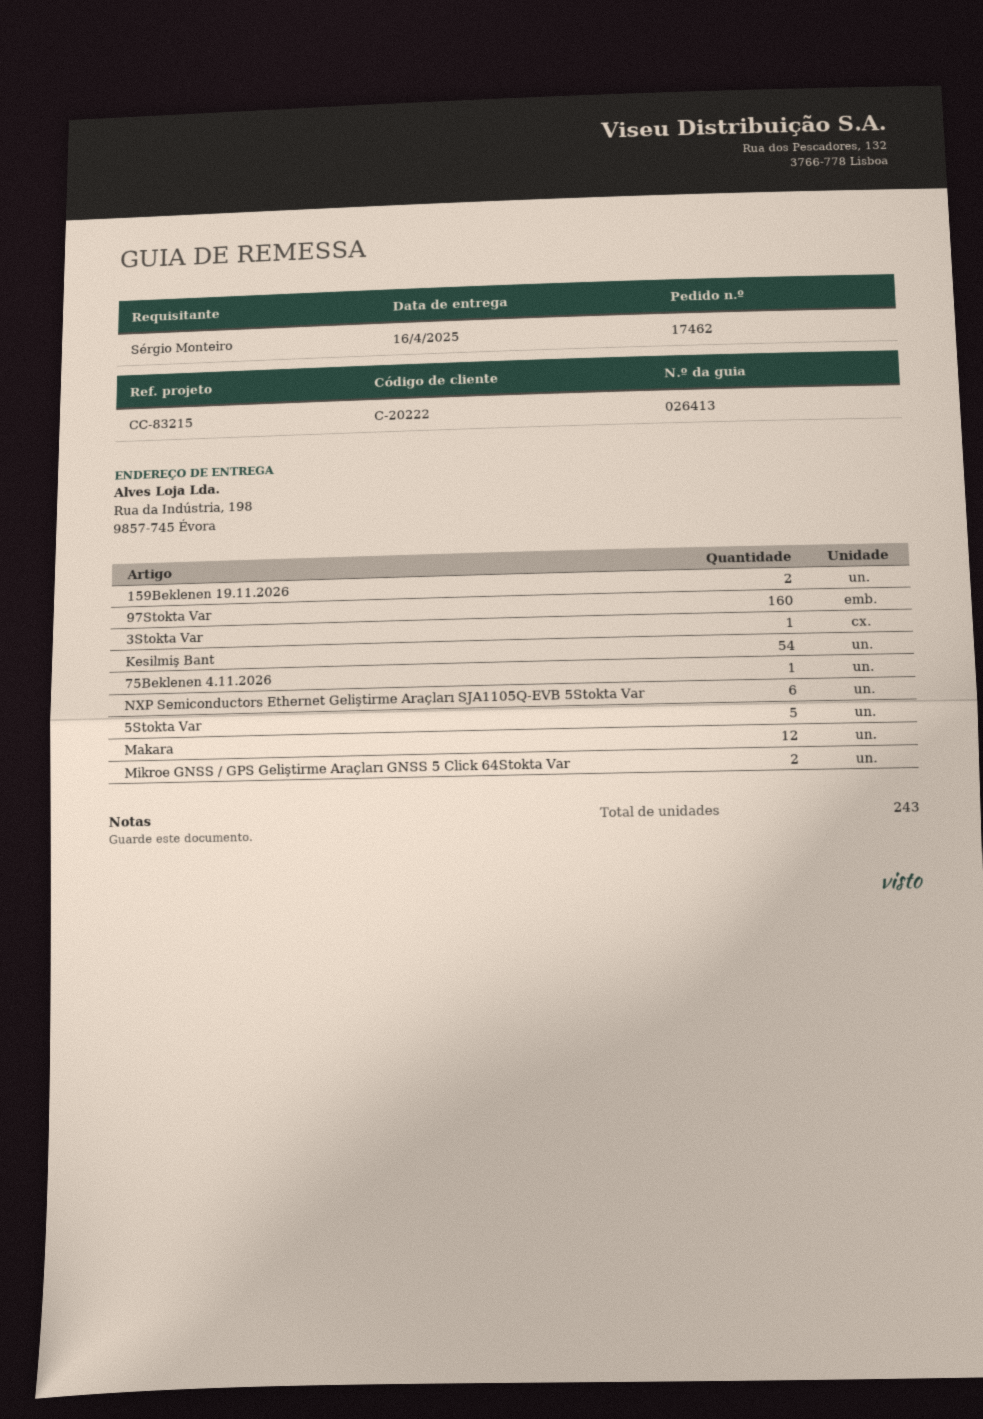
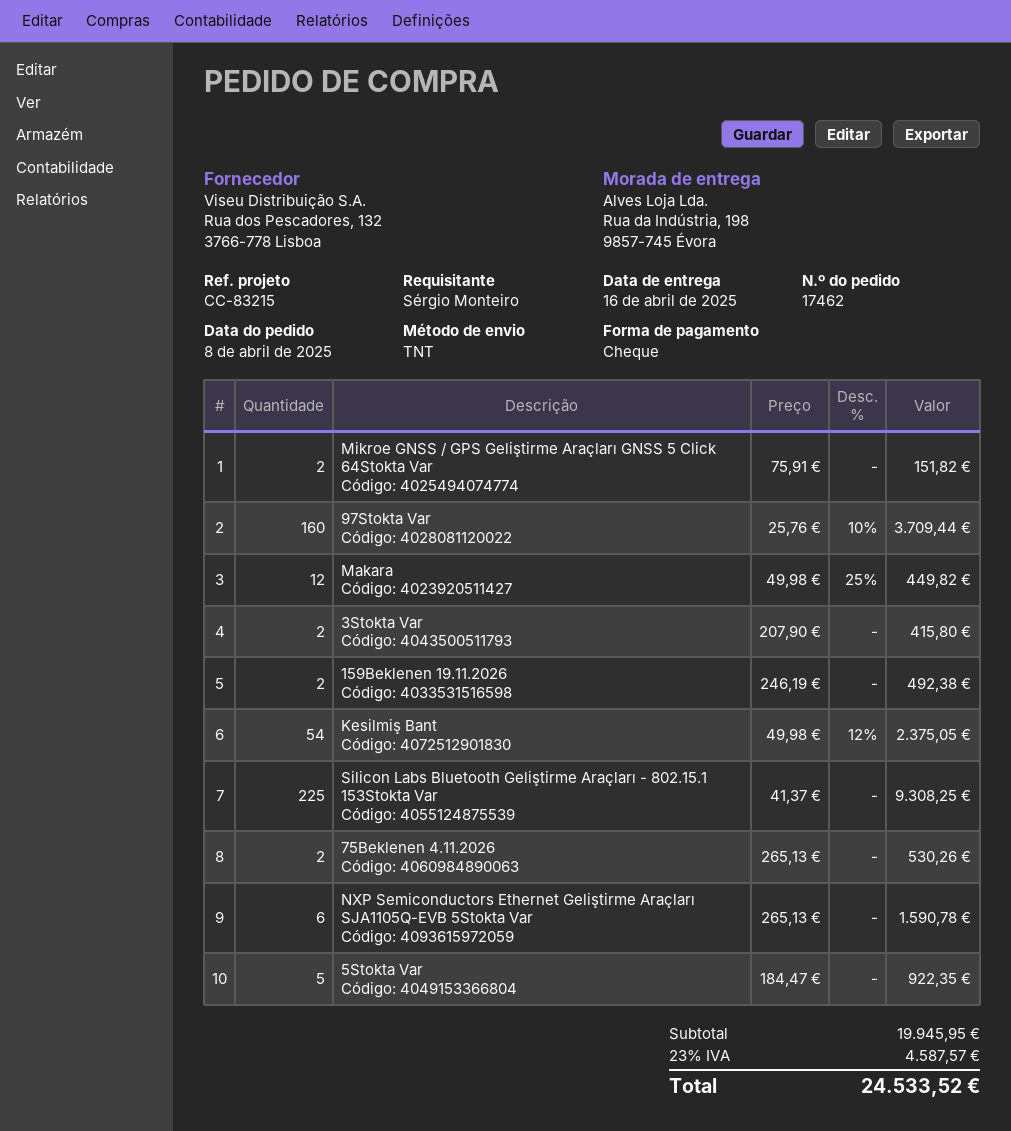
3Stokta Var: 1 -> 2
75Beklenen 4.11.2026: 1 -> 2
Silicon Labs Bluetooth Geliştirme Araçları - 802.15.1 153Stokta Var: none -> 225

